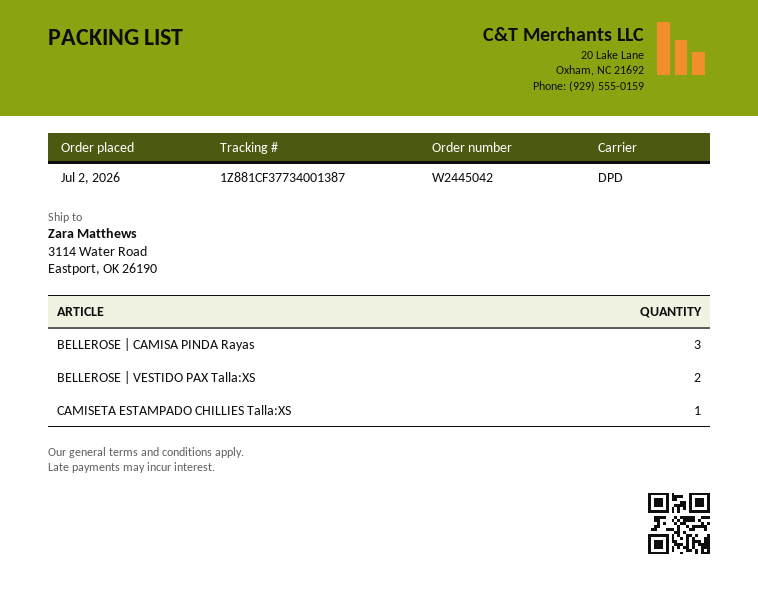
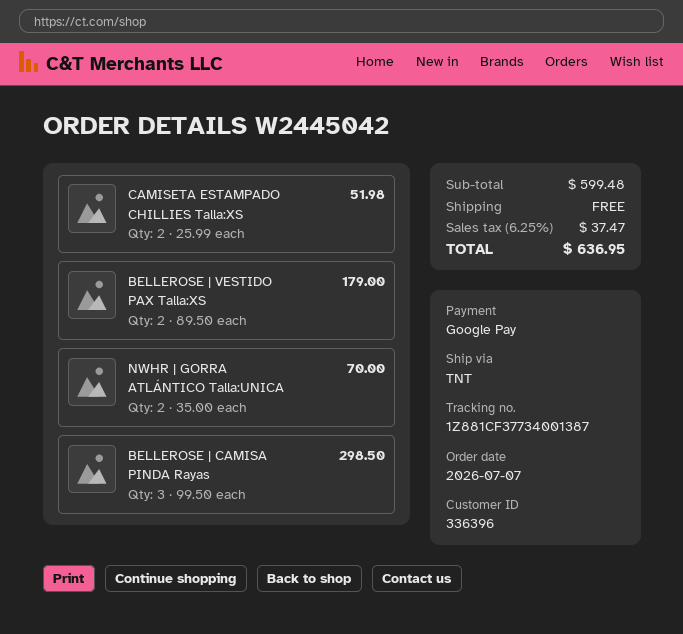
order date: 2026-07-02 -> 2026-07-07
shipping method: DPD -> TNT
CAMISETA ESTAMPADO CHILLIES Talla:XS: 1 -> 2
NWHR | GORRA ATLÁNTICO Talla:UNICA: none -> 2

